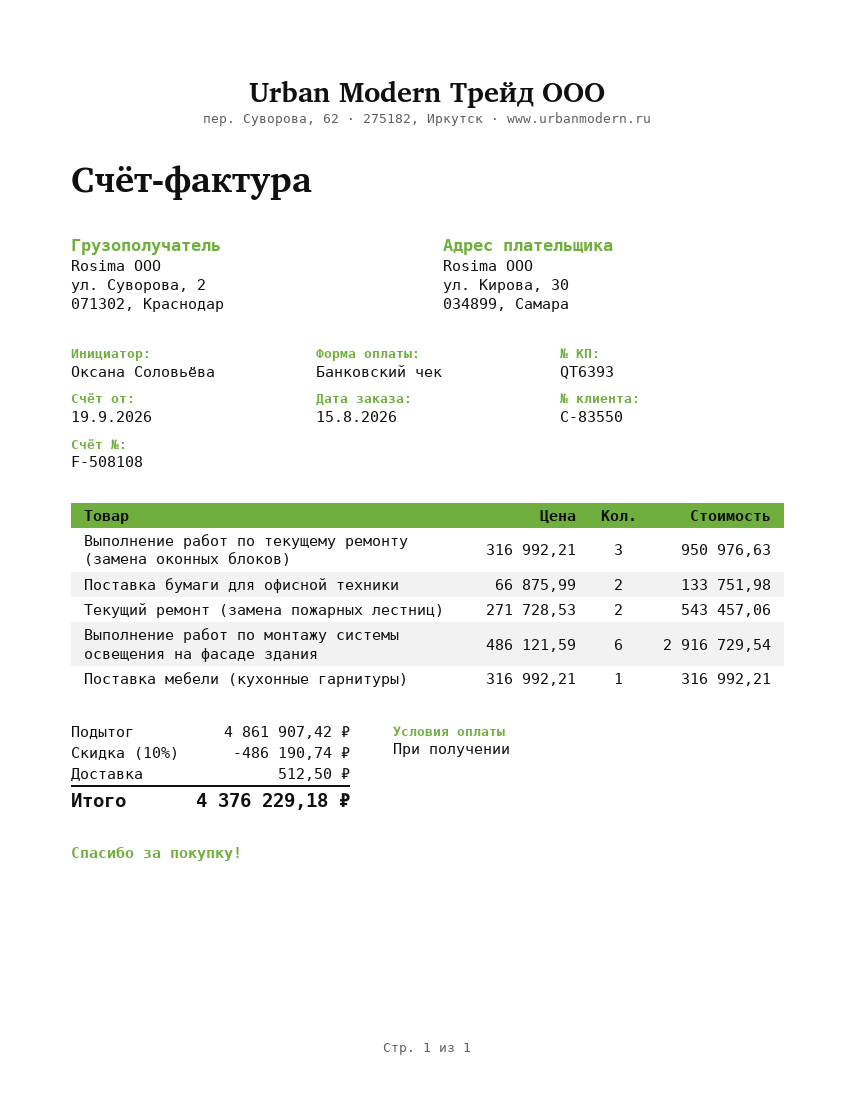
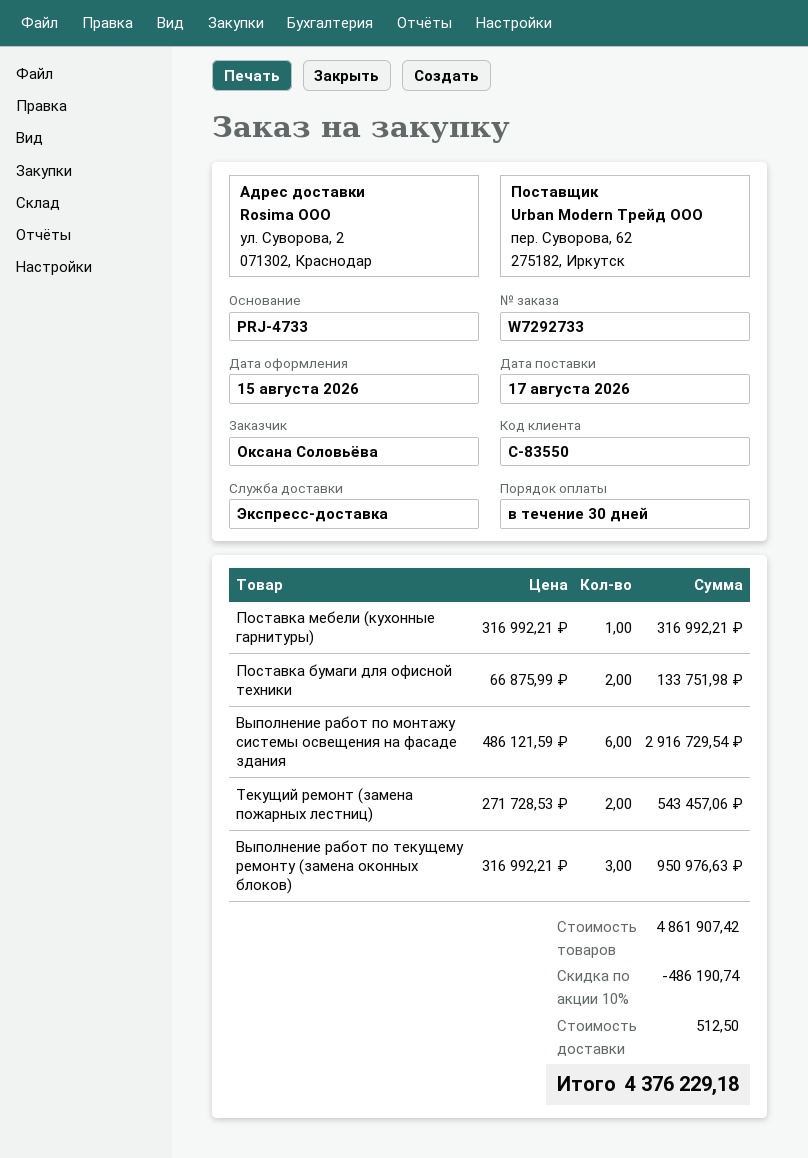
payment terms: on receipt -> 30 days

